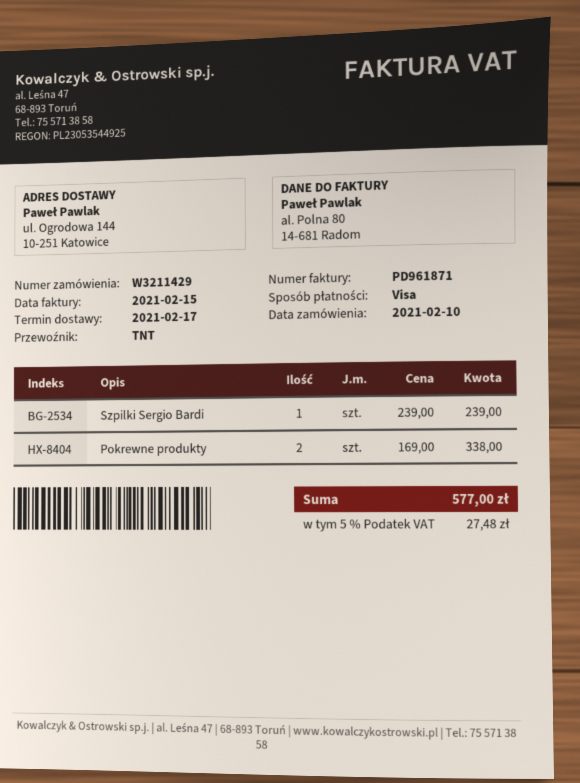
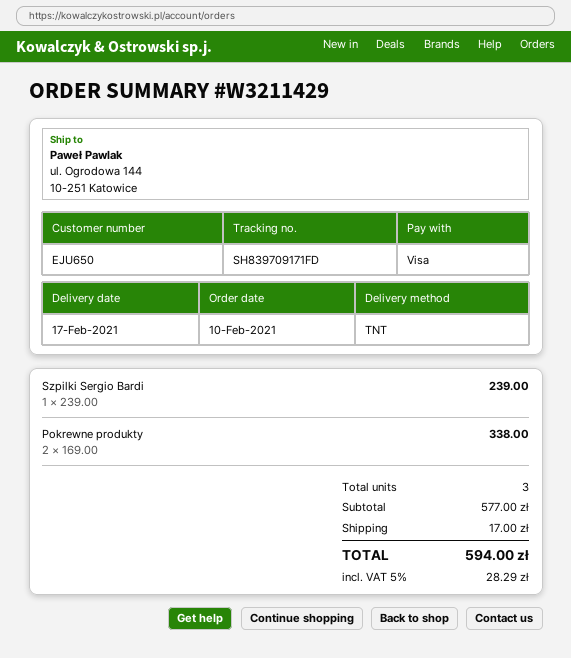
shipping: none -> 17.00
tax: 5% = 27.48 -> 5% = 28.29
total: 577.00 -> 594.00

